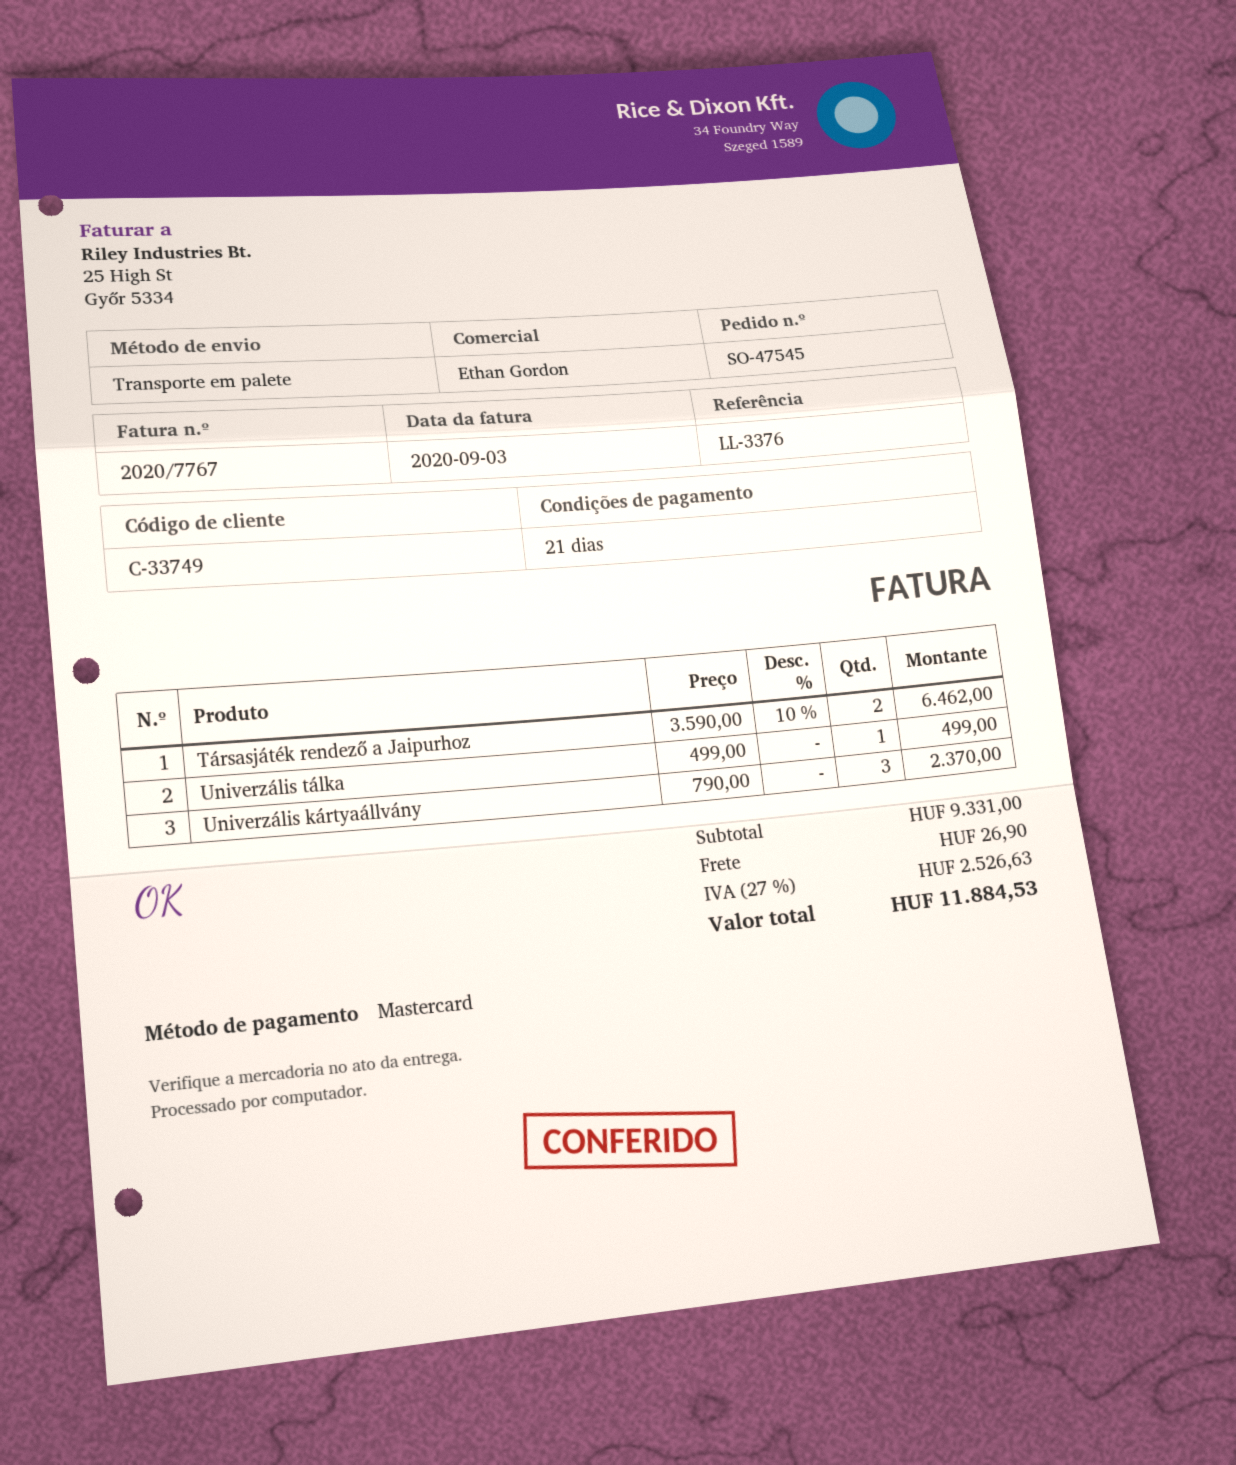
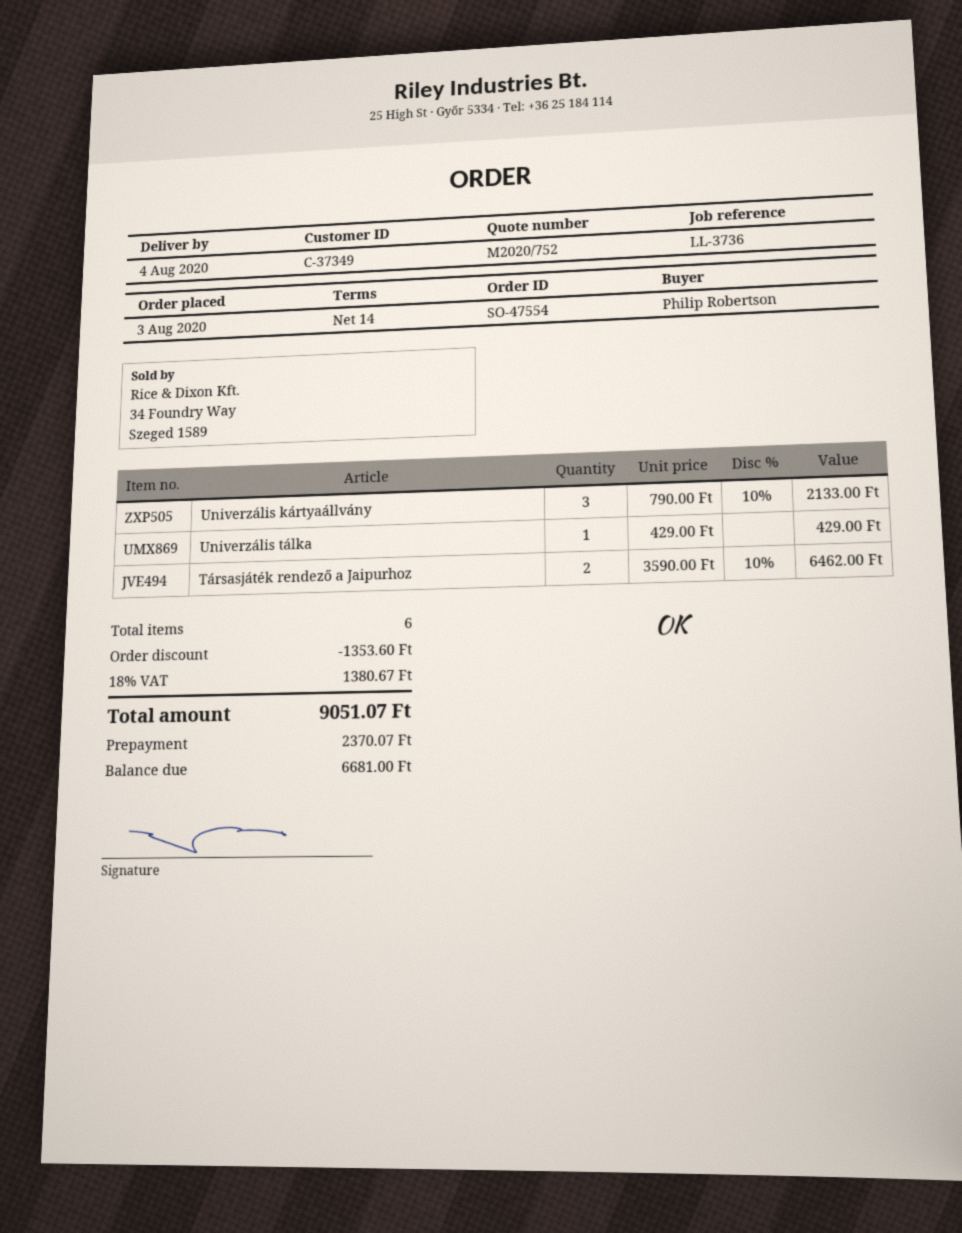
order number: SO-47545 -> SO-47554
payment terms: 21 days -> 14 days
customer number: C-33749 -> C-37349
reference: LL-3376 -> LL-3736
Univerzális tálka: 1 x 499.00 = 499.00 -> 1 x 429.00 = 429.00
Univerzális kártyaállvány: 3 x 790.00 = 2370.00 -> 3 x 790.00 - 10% = 2133.00
discount: none -> 1353.60
shipping: 26.90 -> none
tax: 27% = 2526.63 -> 18% = 1380.67
total: 11884.53 -> 9051.07

